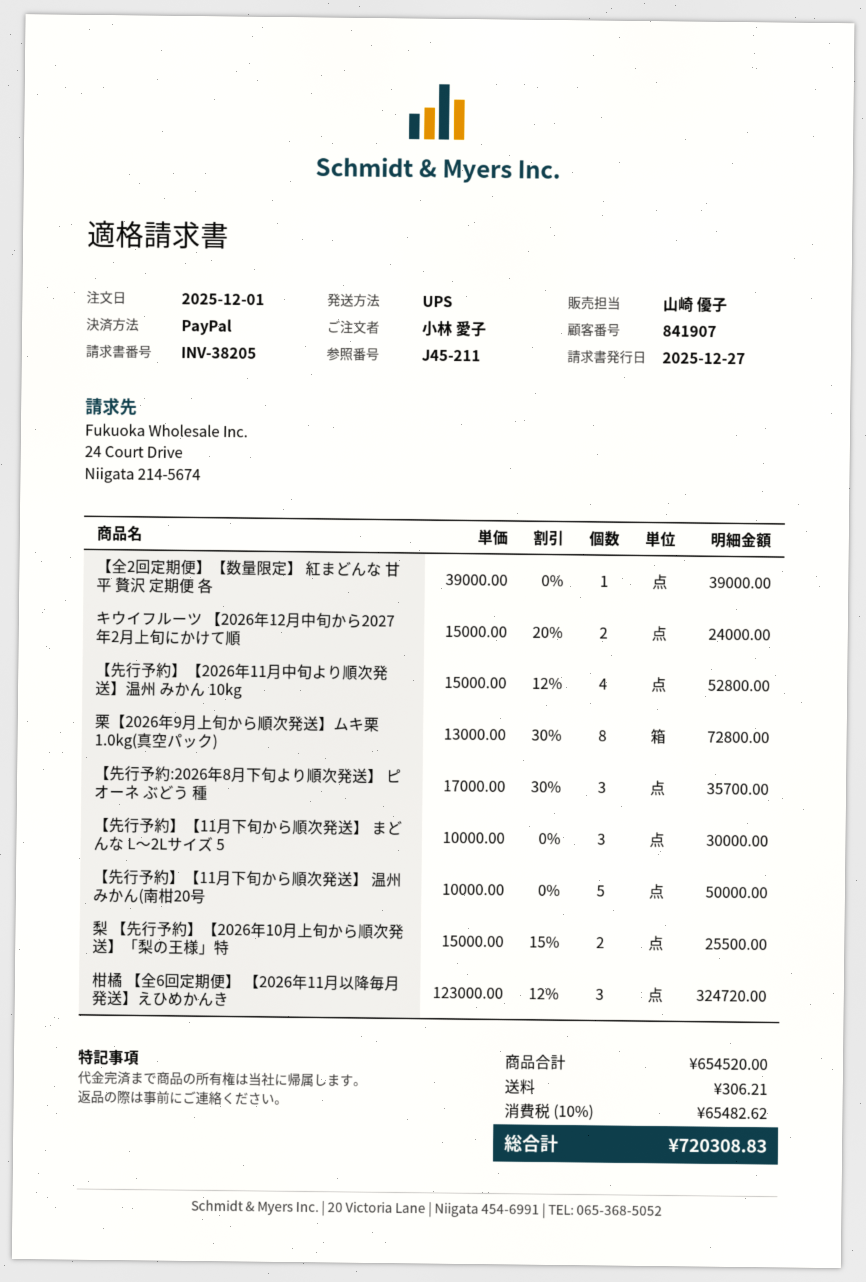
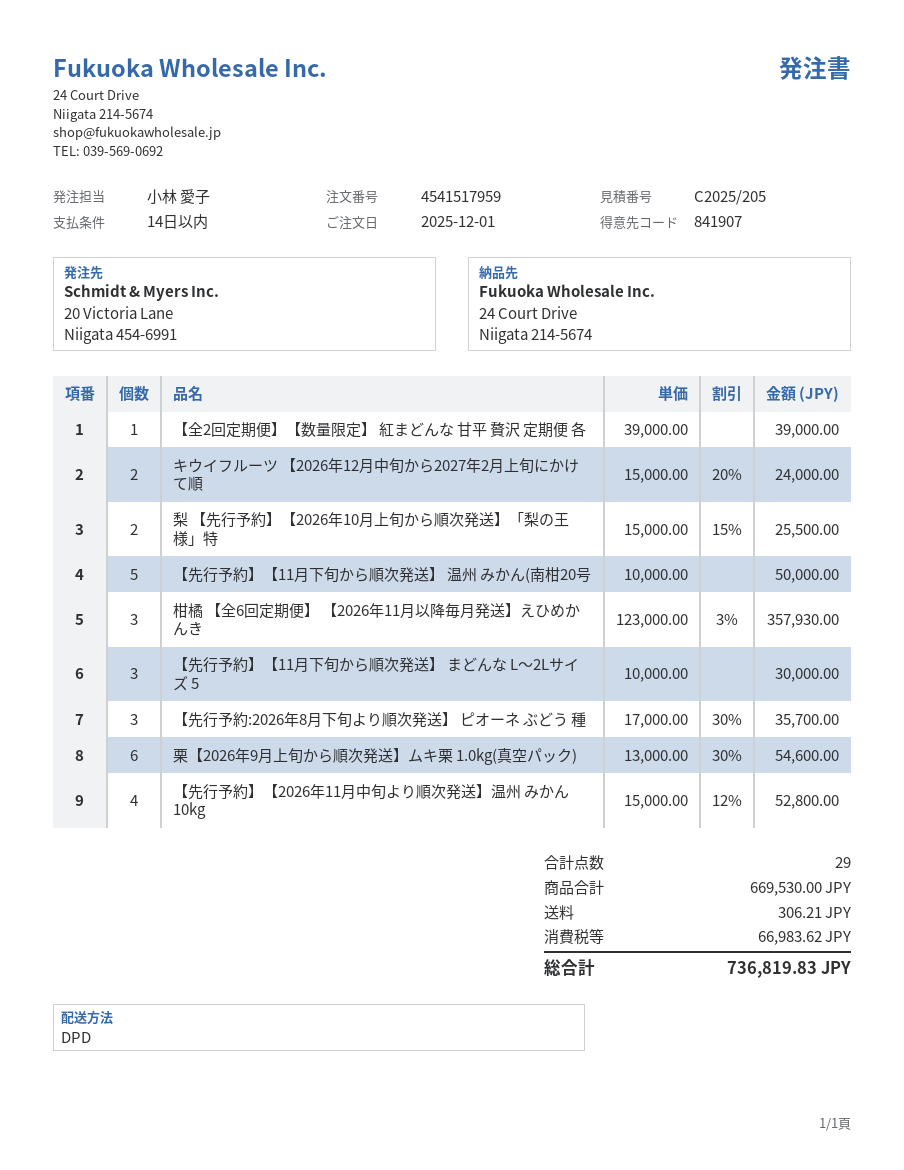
shipping method: UPS -> DPD
栗【2026年9月上旬から順次発送】ムキ栗 1.0kg(真空パック): 8 x 13000.00 - 30% = 72800.00 -> 6 x 13000.00 - 30% = 54600.00
柑橘 【全6回定期便】 【2026年11月以降毎月発送】えひめかんき: 3 x 123000.00 - 12% = 324720.00 -> 3 x 123000.00 - 3% = 357930.00
subtotal: 654520.00 -> 669530.00
tax: 65482.62 -> 66983.62
total: 720308.83 -> 736819.83

